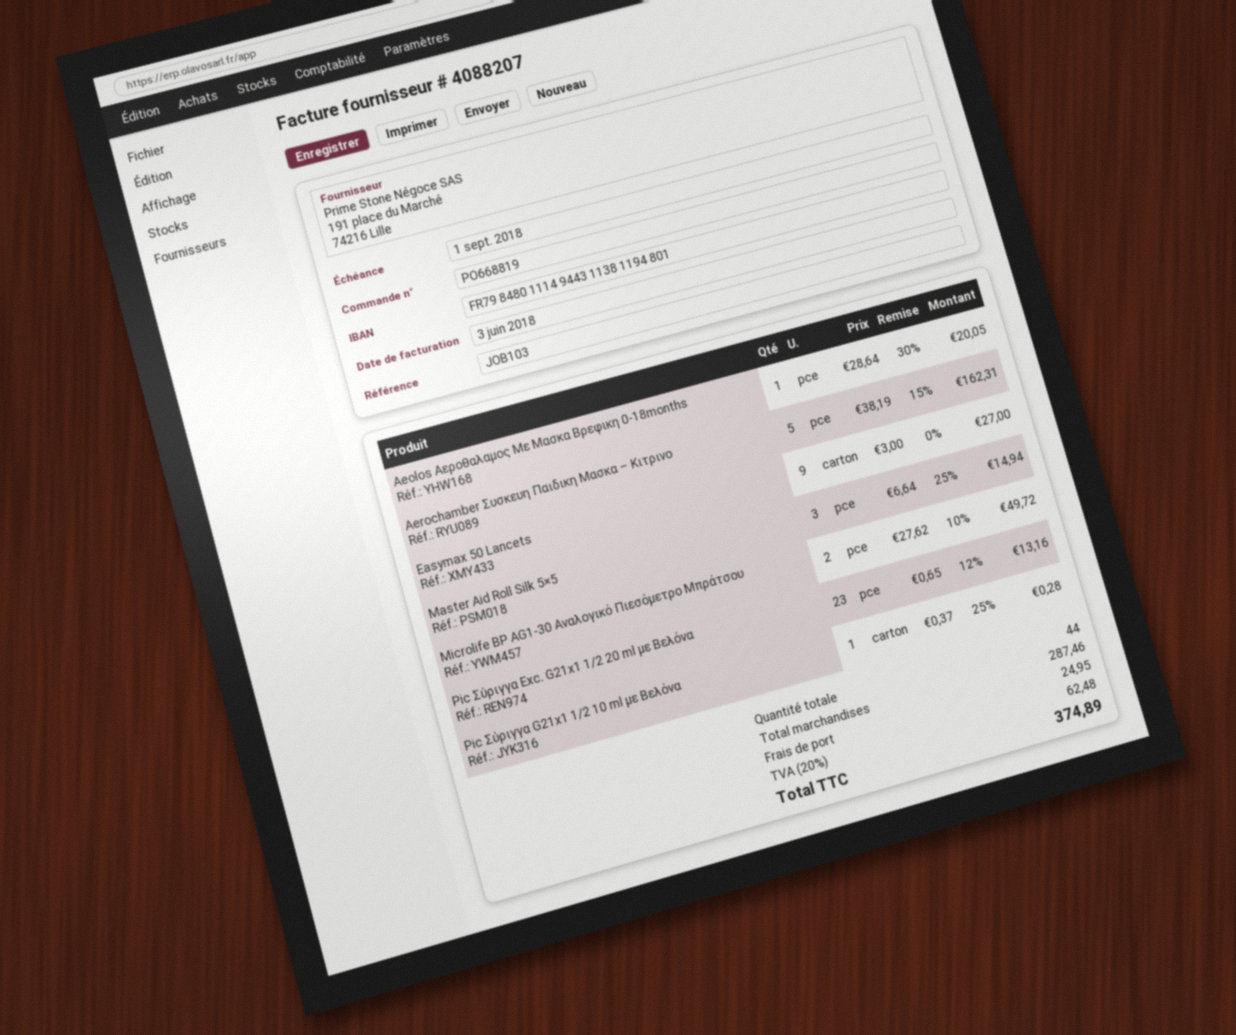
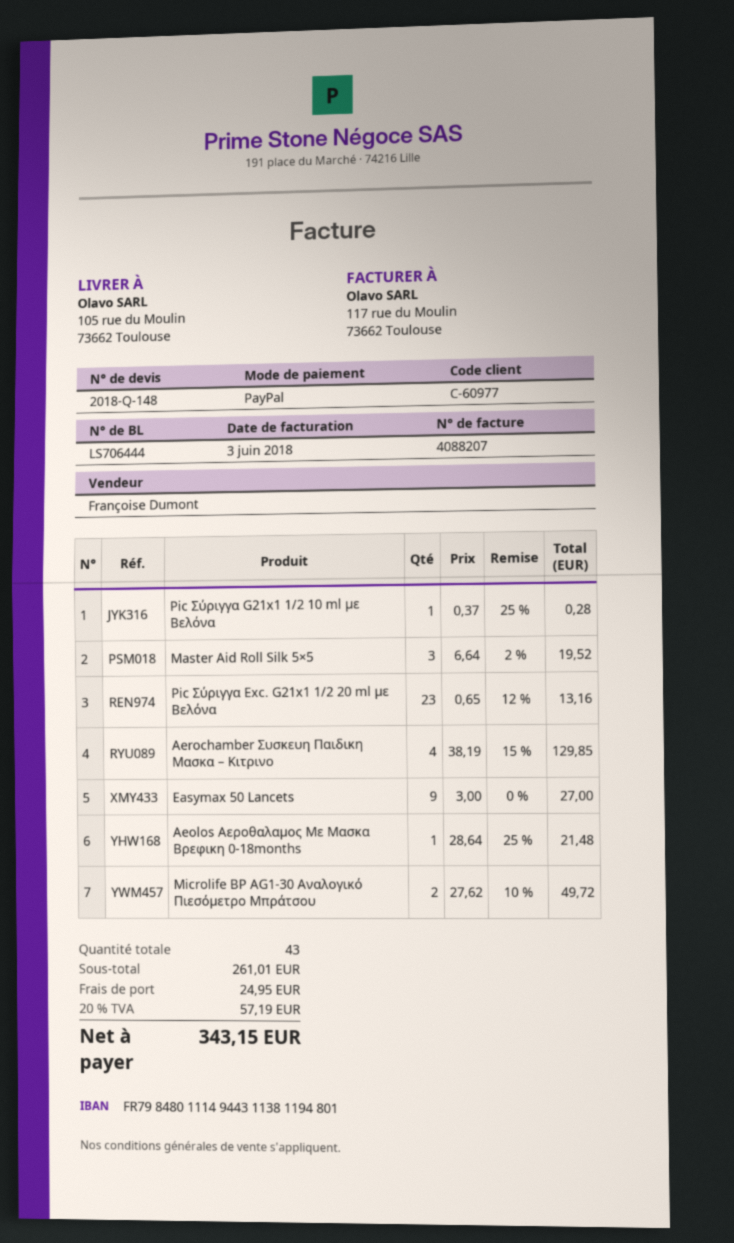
Aeolos Αεροθαλαμος Με Μασκα Βρεφικη 0-18months: 1 x 28.64 - 30% = 20.05 -> 1 x 28.64 - 25% = 21.48
Aerochamber Συσκευη Παιδικη Μασκα – Κιτρινο: 5 x 38.19 - 15% = 162.31 -> 4 x 38.19 - 15% = 129.85
Master Aid Roll Silk 5×5: 3 x 6.64 - 25% = 14.94 -> 3 x 6.64 - 2% = 19.52
total quantity: 44 -> 43
subtotal: 287.46 -> 261.01
tax: 20% = 62.48 -> 20% = 57.19
total: 374.89 -> 343.15

